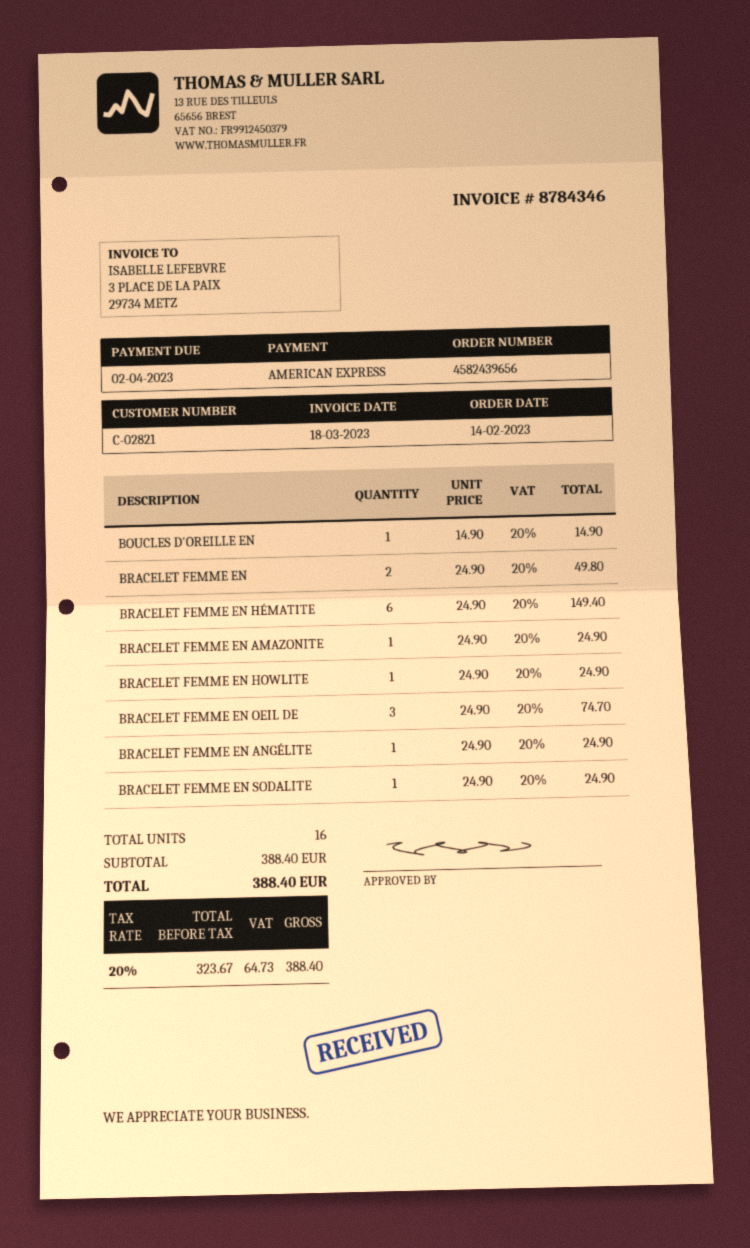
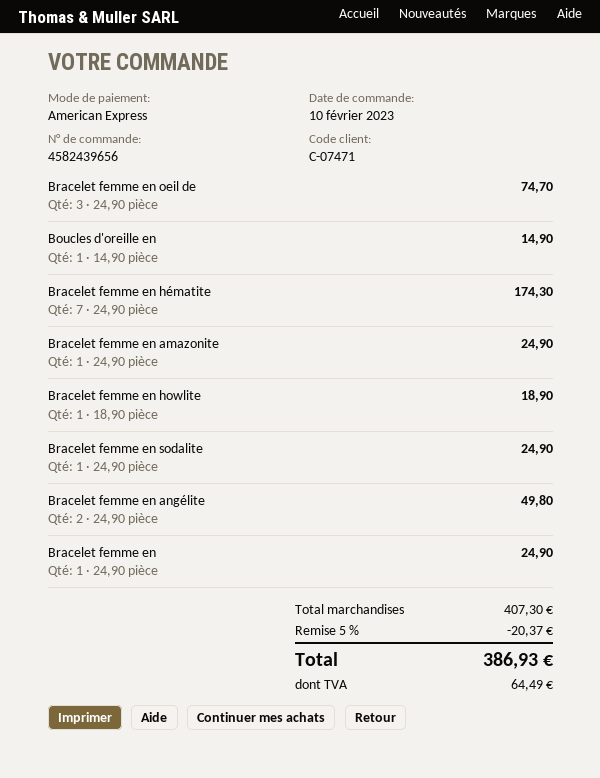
order date: 2023-02-14 -> 2023-02-10
customer number: C-02821 -> C-07471
BRACELET FEMME EN: 2 x 24.90 = 49.80 -> 1 x 24.90 = 24.90
BRACELET FEMME EN HÉMATITE: 6 x 24.90 = 149.40 -> 7 x 24.90 = 174.30
BRACELET FEMME EN HOWLITE: 1 x 24.90 = 24.90 -> 1 x 18.90 = 18.90
BRACELET FEMME EN ANGÉLITE: 1 x 24.90 = 24.90 -> 2 x 24.90 = 49.80
subtotal: 388.40 -> 407.30
discount: none -> 5% = 20.37
tax: 64.73 -> 64.49
total: 388.40 -> 386.93

